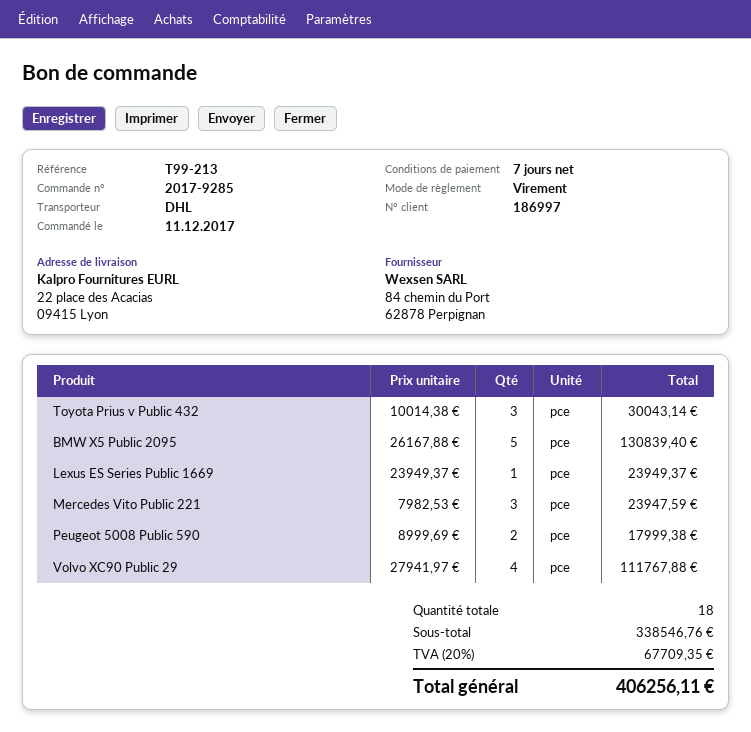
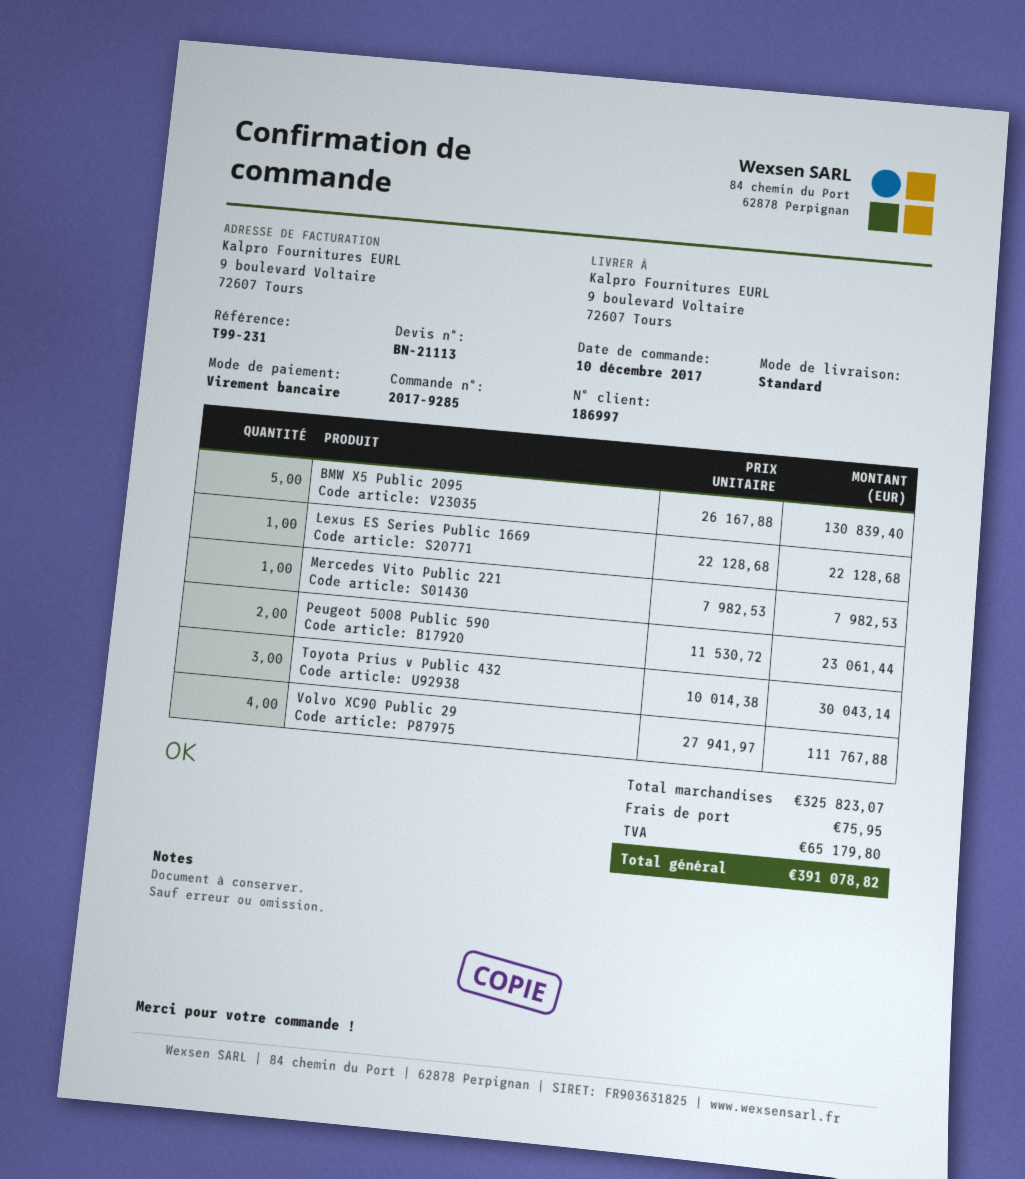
order date: 2017-12-11 -> 2017-12-10
reference: T99-213 -> T99-231
shipping method: DHL -> standard
ship to: 22 place des Acacias, 09415 Lyon -> 9 boulevard Voltaire, 72607 Tours
Lexus ES Series Public 1669: 1 x 23949.37 = 23949.37 -> 1 x 22128.68 = 22128.68
Mercedes Vito Public 221: 3 x 7982.53 = 23947.59 -> 1 x 7982.53 = 7982.53
Peugeot 5008 Public 590: 2 x 8999.69 = 17999.38 -> 2 x 11530.72 = 23061.44
subtotal: 338546.76 -> 325823.07
shipping: none -> 75.95
tax: 67709.35 -> 65179.80
total: 406256.11 -> 391078.82

